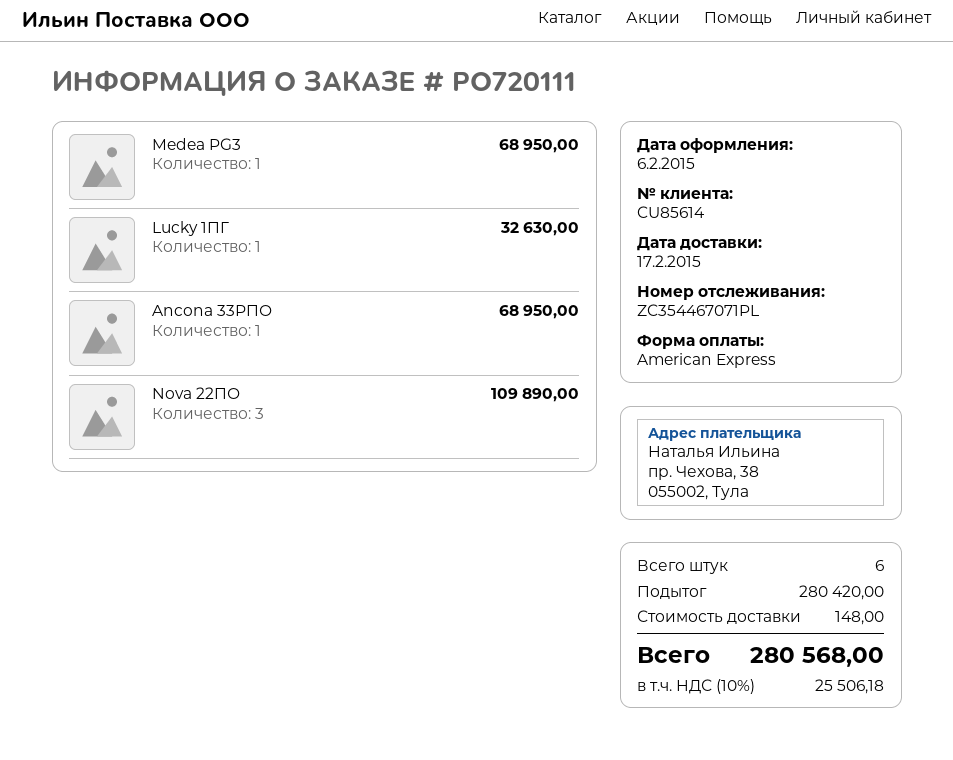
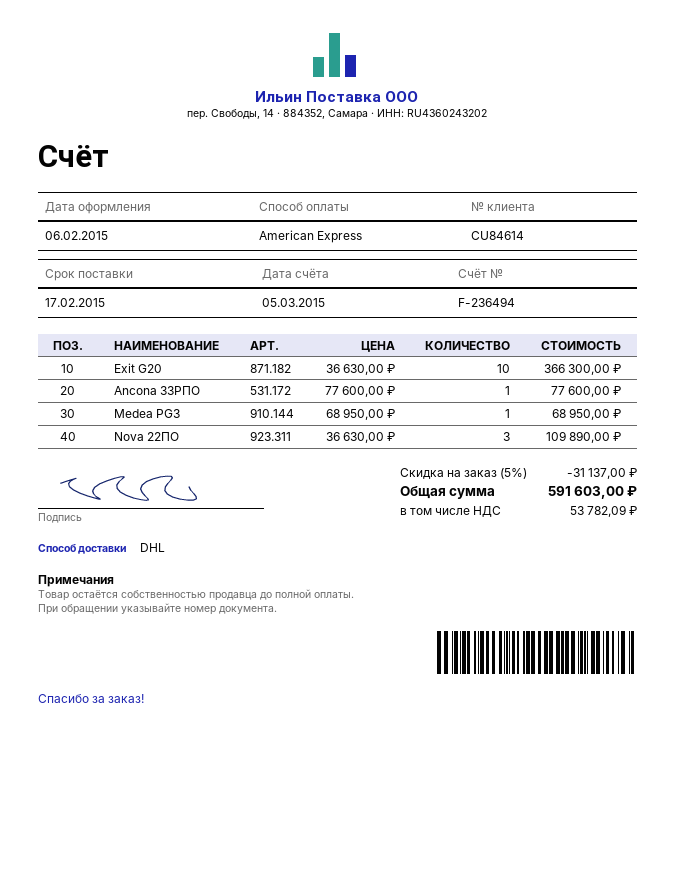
customer number: CU85614 -> CU84614
Lucky 1ПГ: 1 for 32630.00 -> none
Ancona 33РПО: 1 for 68950.00 -> 1 for 77600.00
Exit G20: none -> 10 for 366300.00
discount: none -> 5% = 31137.00
shipping: 148.00 -> none
tax: 25506.18 -> 53782.09
total: 280568.00 -> 591603.00

